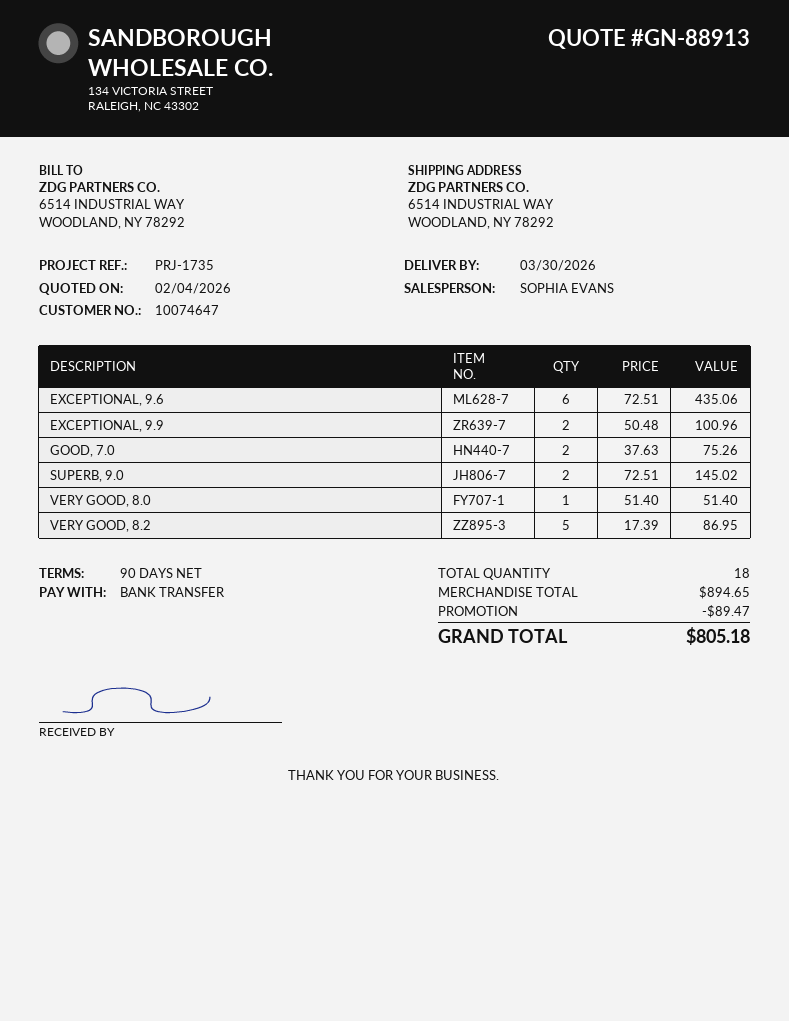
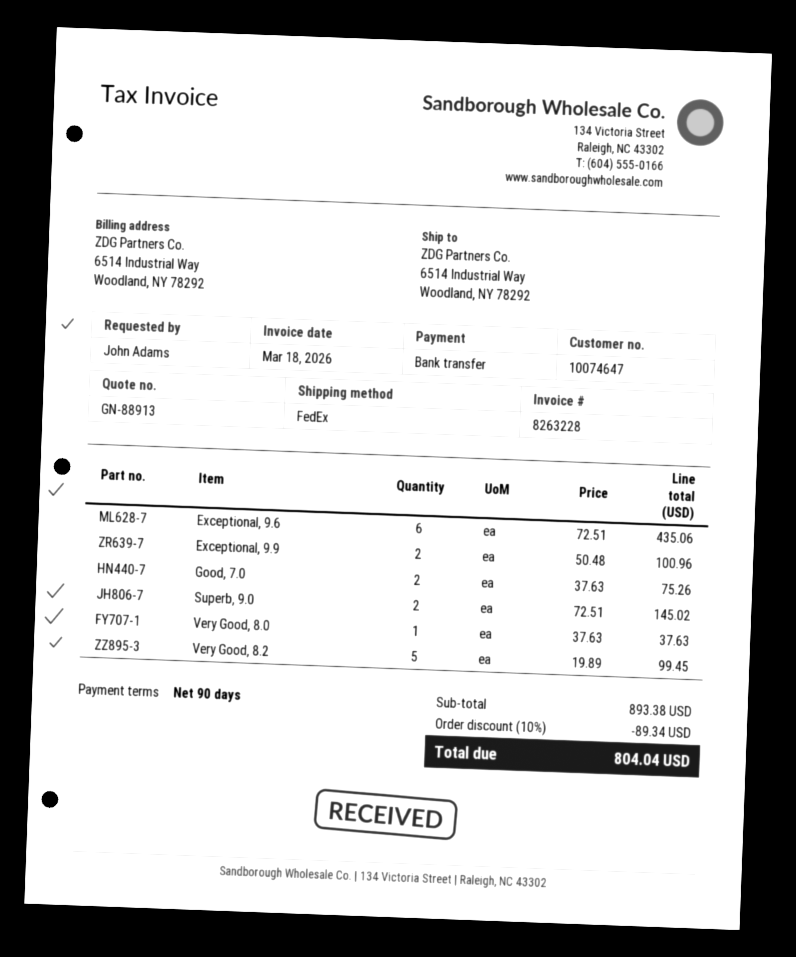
VERY GOOD, 8.0: 1 x 51.40 = 51.40 -> 1 x 37.63 = 37.63
VERY GOOD, 8.2: 5 x 17.39 = 86.95 -> 5 x 19.89 = 99.45
subtotal: 894.65 -> 893.38
discount: 89.47 -> 89.34
total: 805.18 -> 804.04

